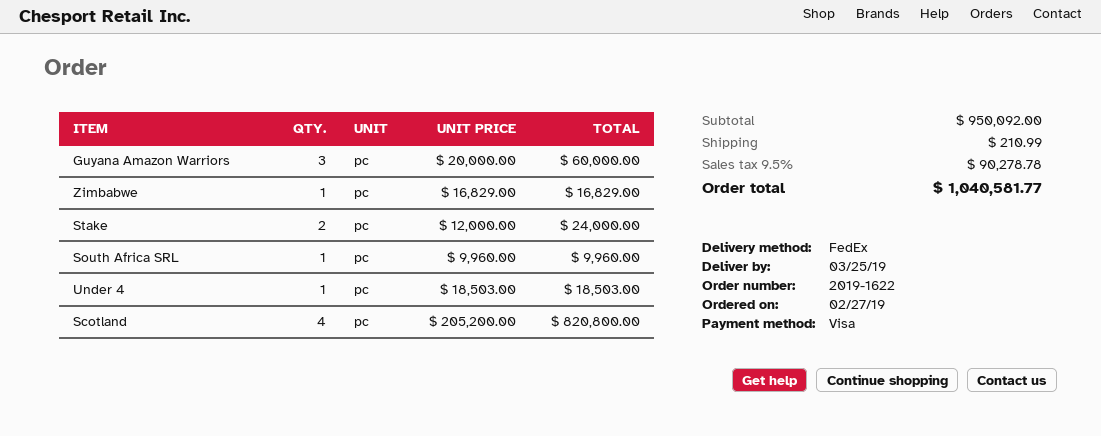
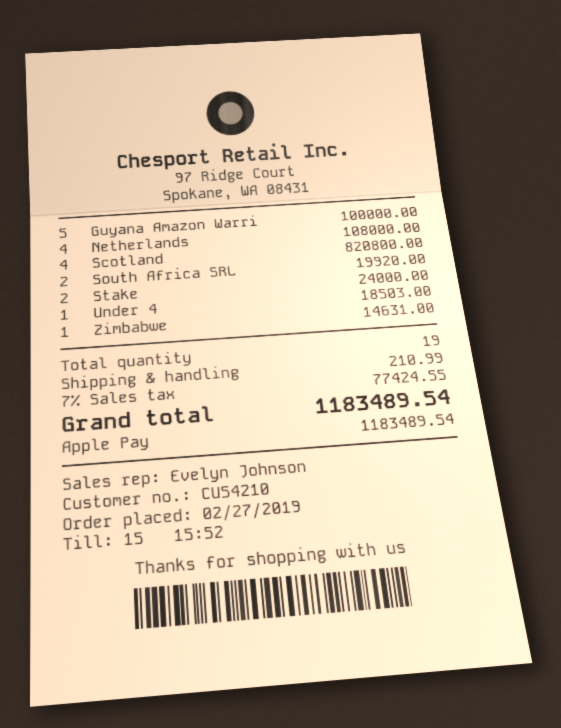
payment method: Visa -> Apple Pay
Guyana Amazon Warriors: 3 for 60000.00 -> 5 for 100000.00
Zimbabwe: 1 for 16829.00 -> 1 for 14631.00
South Africa SRL: 1 for 9960.00 -> 2 for 19920.00
Netherlands: none -> 4 for 108000.00
tax: 9.5% = 90278.78 -> 7% = 77424.55
total: 1040581.77 -> 1183489.54

